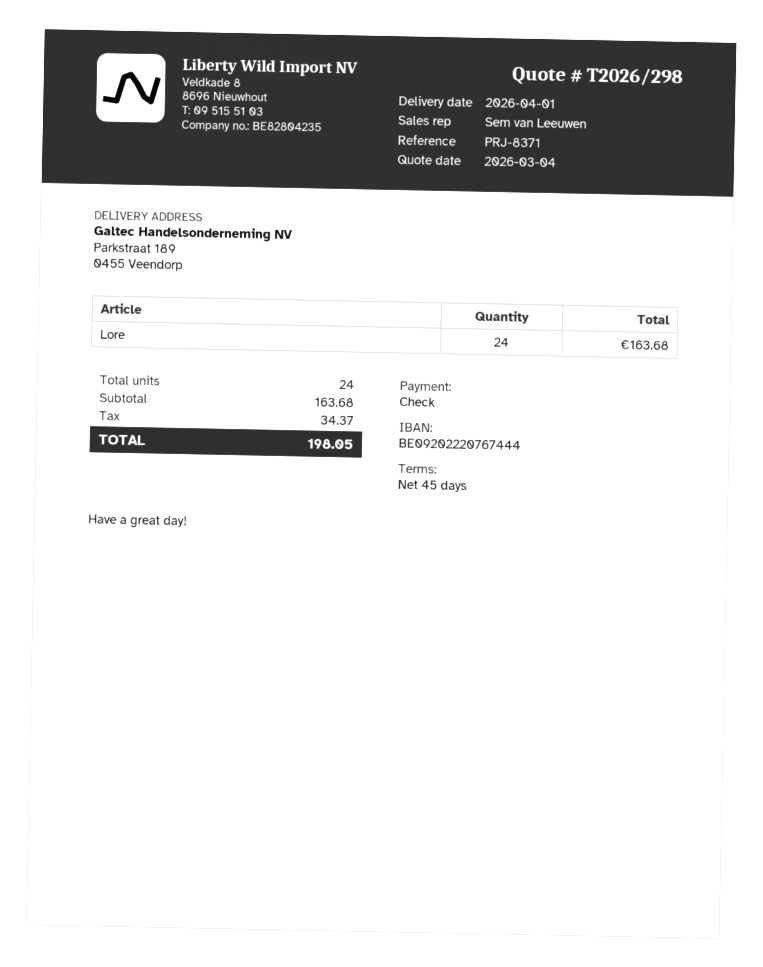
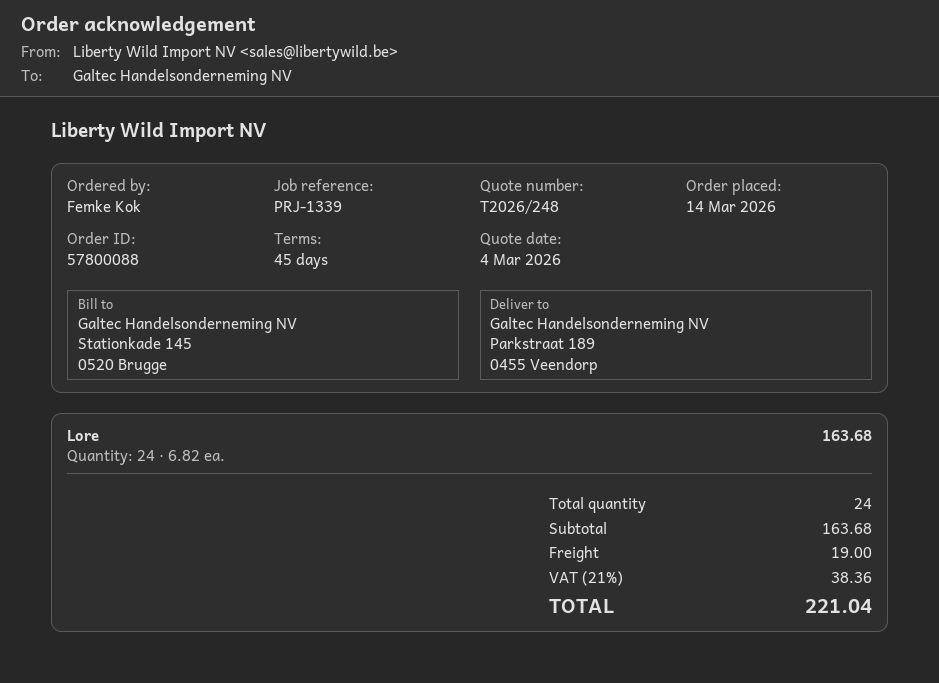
quote number: T2026/298 -> T2026/248
reference: PRJ-8371 -> PRJ-1339
shipping: none -> 19.00
tax: 34.37 -> 38.36
total: 198.05 -> 221.04

